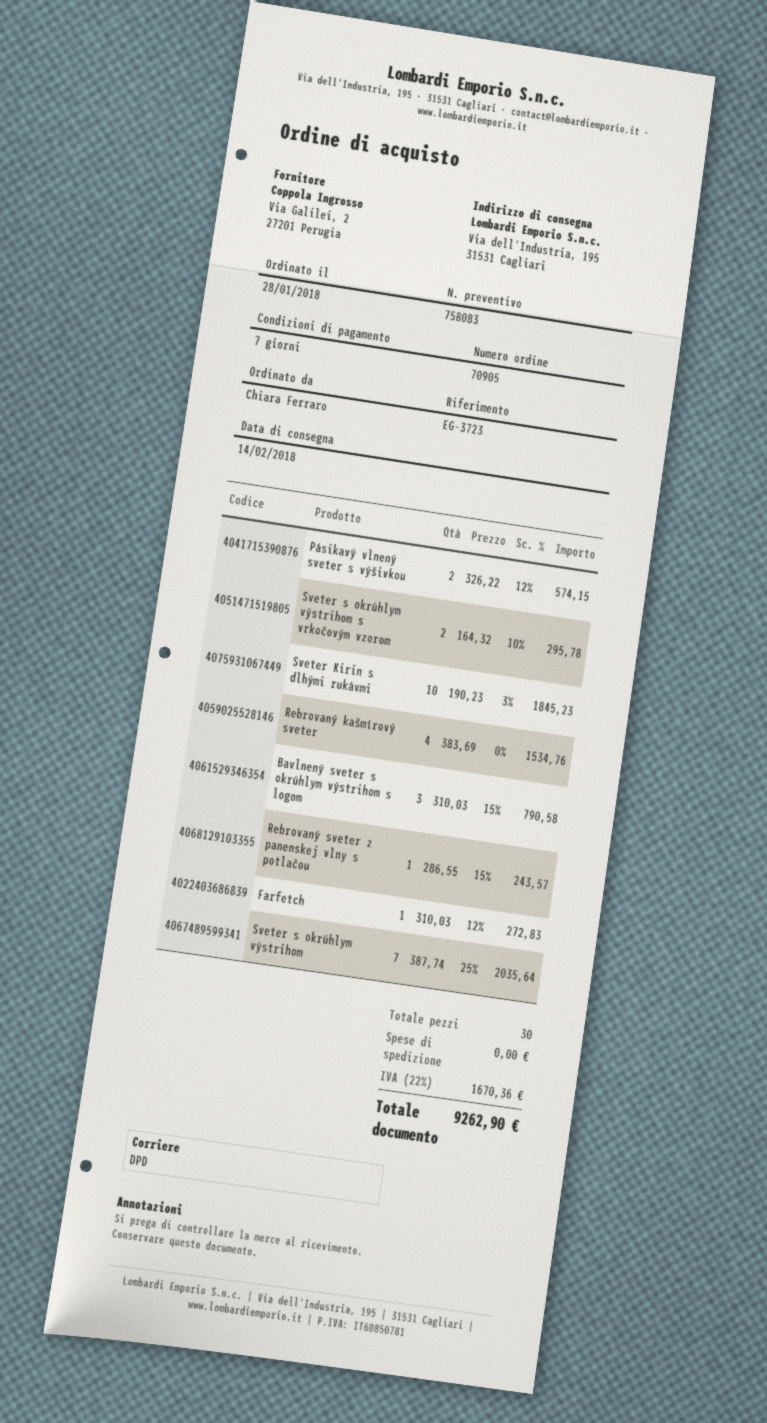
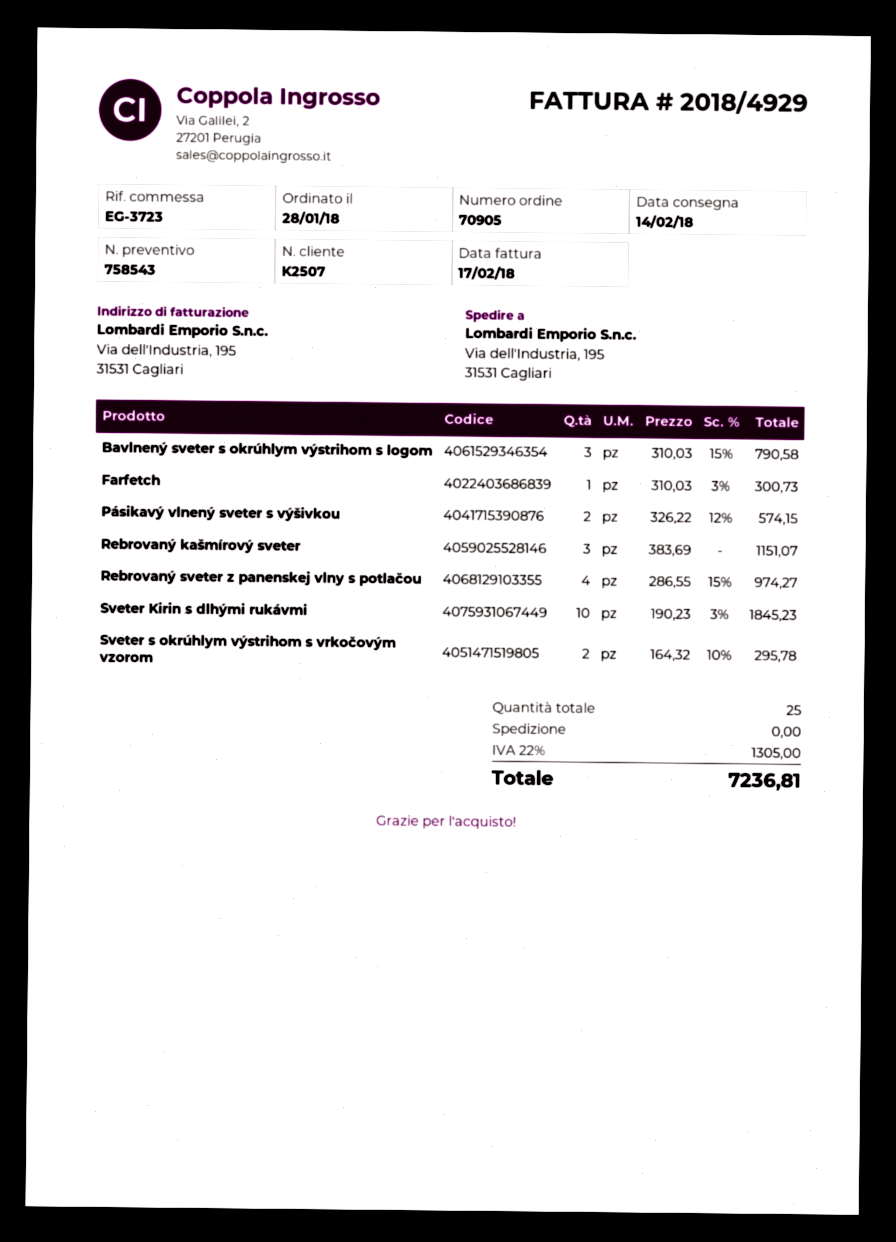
quote number: 758083 -> 758543
Rebrovaný kašmírový sveter: 4 x 383.69 = 1534.76 -> 3 x 383.69 = 1151.07
Rebrovaný sveter z panenskej vlny s potlačou: 1 x 286.55 - 15% = 243.57 -> 4 x 286.55 - 15% = 974.27
Farfetch: 1 x 310.03 - 12% = 272.83 -> 1 x 310.03 - 3% = 300.73
Sveter s okrúhlym výstrihom: 7 x 387.74 - 25% = 2035.64 -> none
total quantity: 30 -> 25
tax: 22% = 1670.36 -> 22% = 1305.00
total: 9262.90 -> 7236.81

